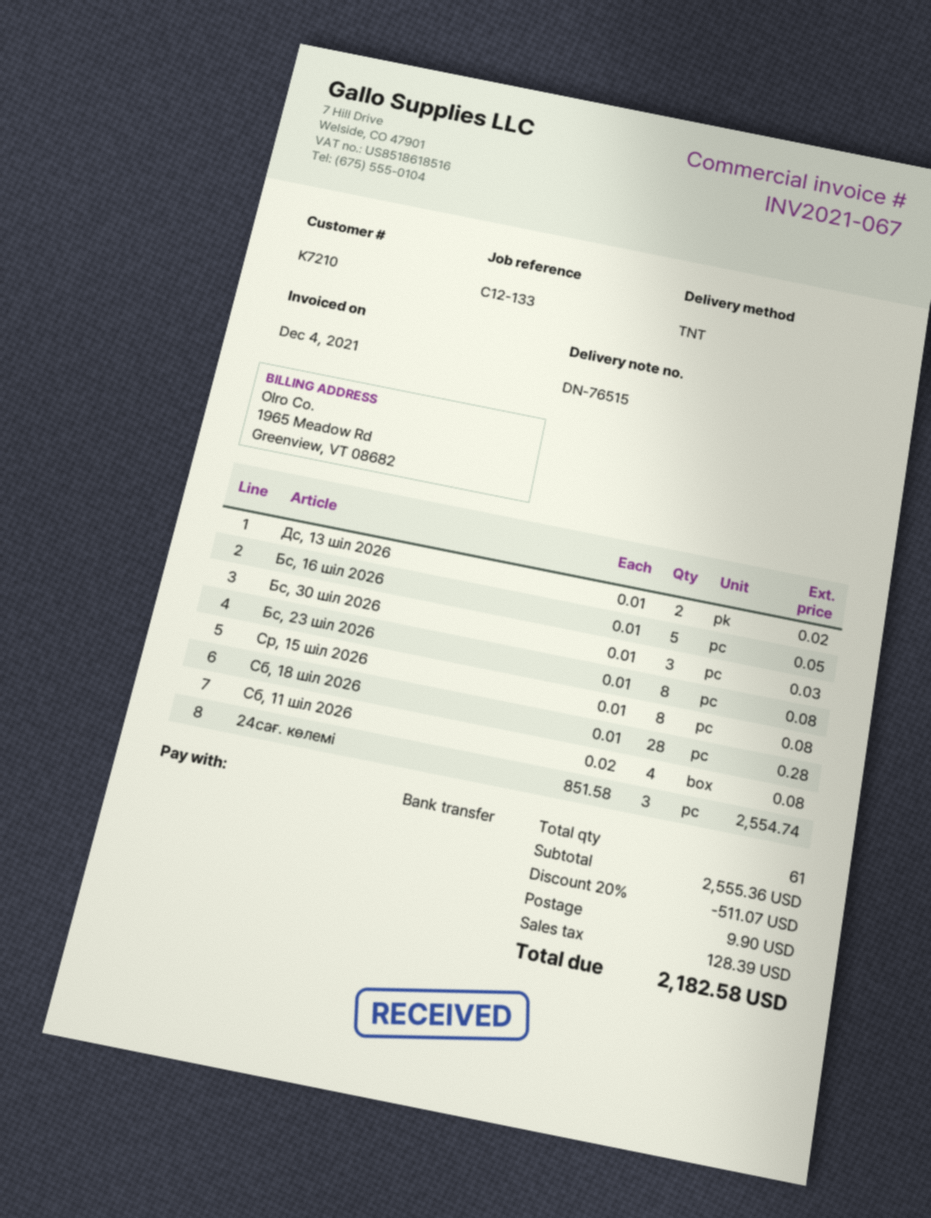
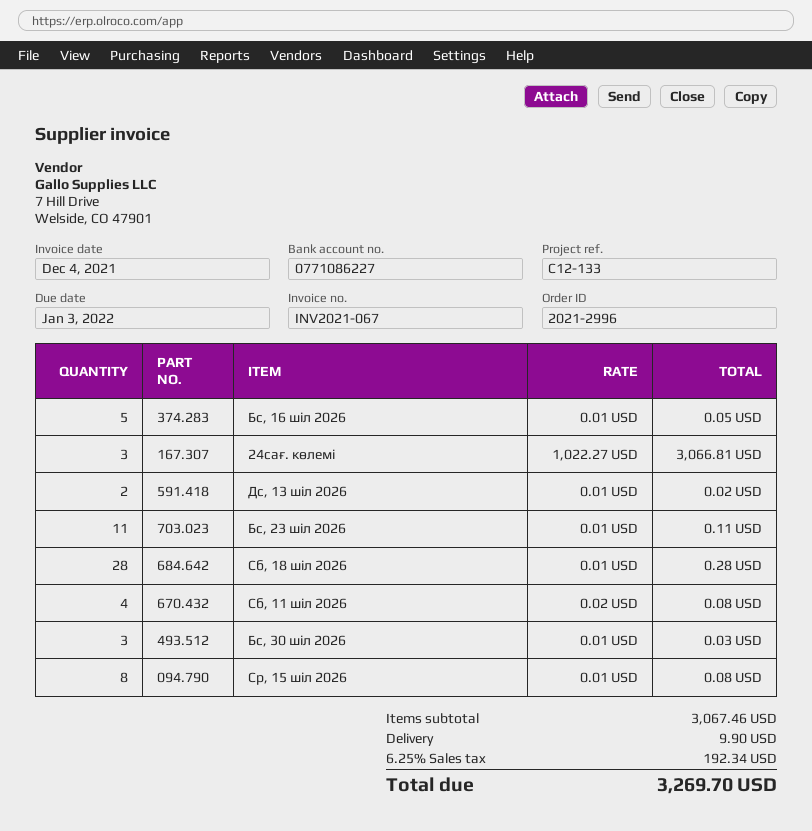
Бс, 23 шіл 2026: 8 x 0.01 = 0.08 -> 11 x 0.01 = 0.11
24сағ. көлемі: 3 x 851.58 = 2554.74 -> 3 x 1022.27 = 3066.81
subtotal: 2555.36 -> 3067.46
discount: 20% = 511.07 -> none
tax: 128.39 -> 192.34
total: 2182.58 -> 3269.70

